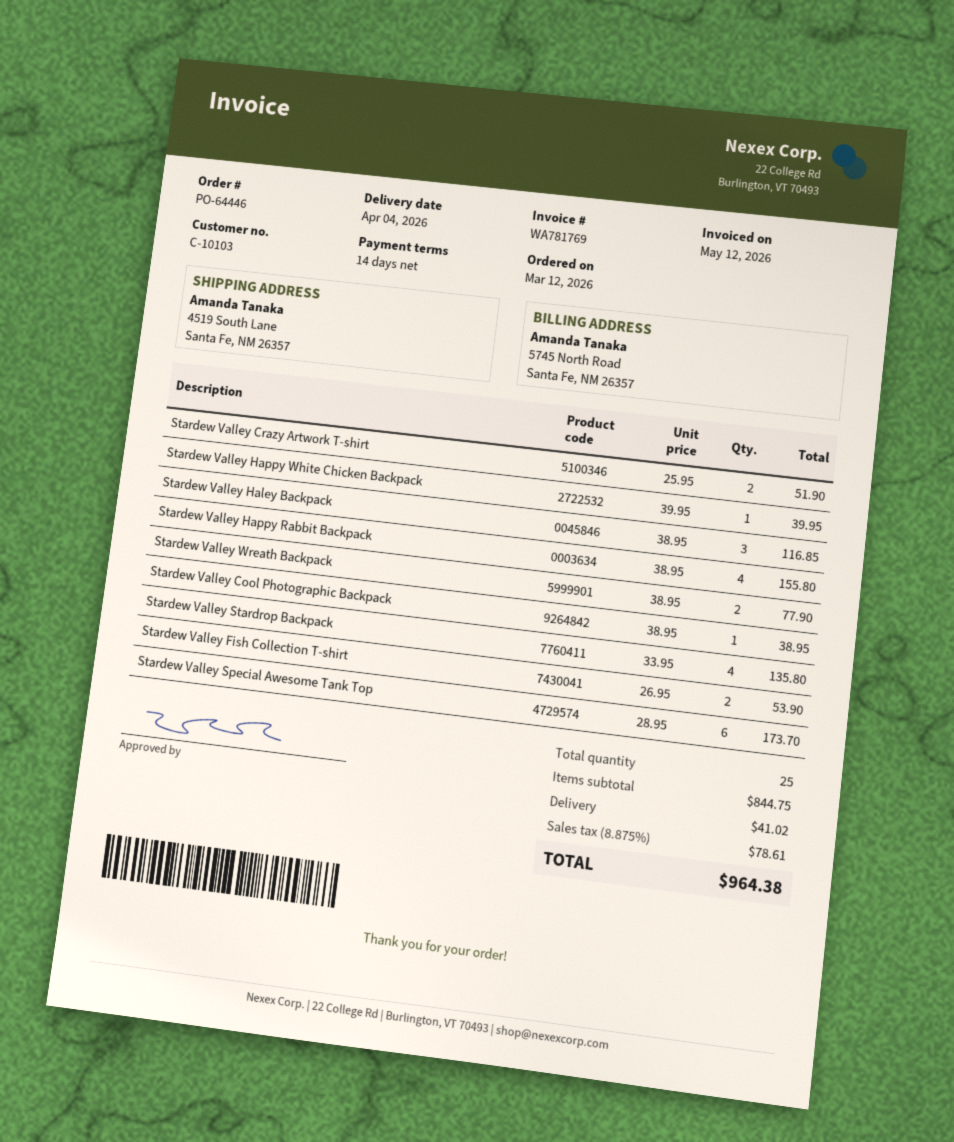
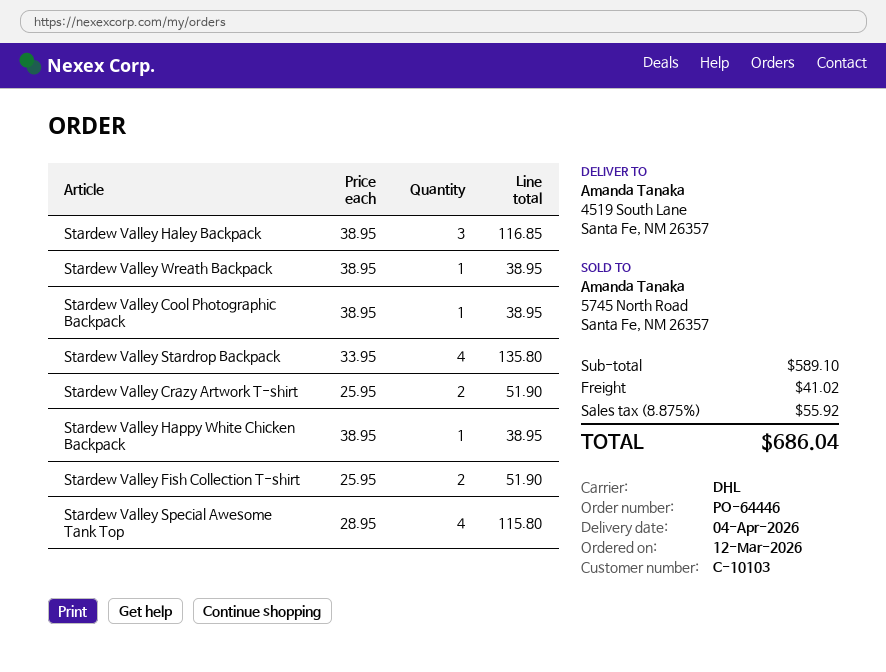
Stardew Valley Happy White Chicken Backpack: 1 x 39.95 = 39.95 -> 1 x 38.95 = 38.95
Stardew Valley Happy Rabbit Backpack: 4 x 38.95 = 155.80 -> none
Stardew Valley Wreath Backpack: 2 x 38.95 = 77.90 -> 1 x 38.95 = 38.95
Stardew Valley Fish Collection T-shirt: 2 x 26.95 = 53.90 -> 2 x 25.95 = 51.90
Stardew Valley Special Awesome Tank Top: 6 x 28.95 = 173.70 -> 4 x 28.95 = 115.80
subtotal: 844.75 -> 589.10
tax: 8.875% = 78.61 -> 8.875% = 55.92
total: 964.38 -> 686.04

